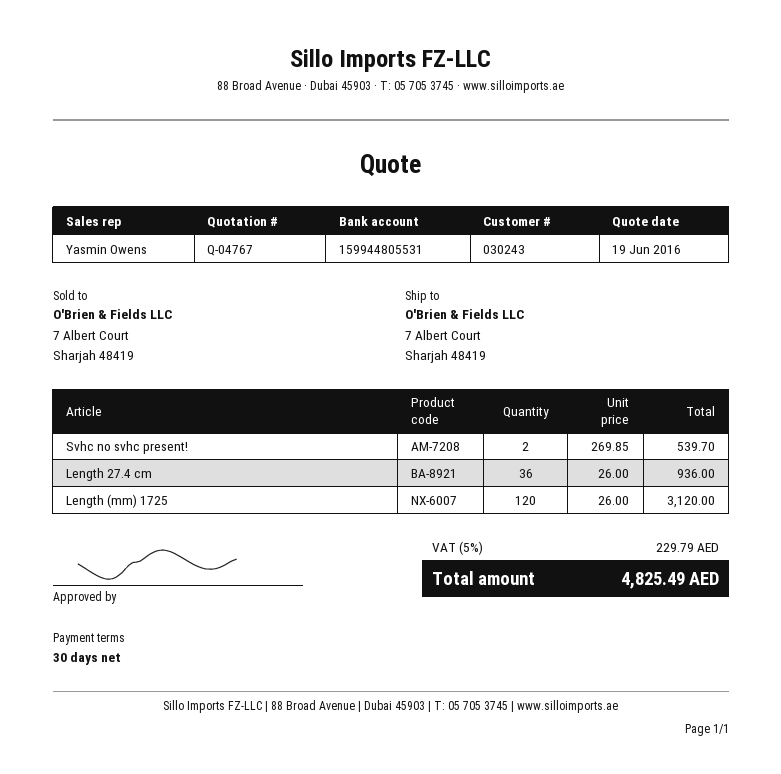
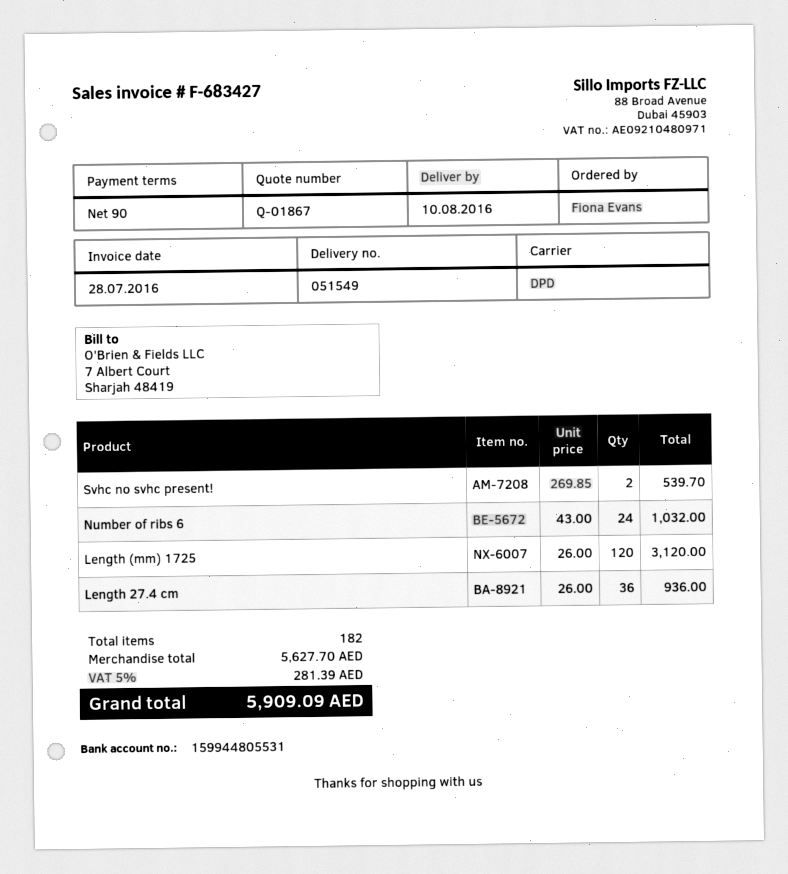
quote number: Q-04767 -> Q-01867
payment terms: 30 days -> 90 days
Number of ribs 6: none -> 24 x 43.00 = 1032.00
tax: 5% = 229.79 -> 5% = 281.39
total: 4825.49 -> 5909.09

